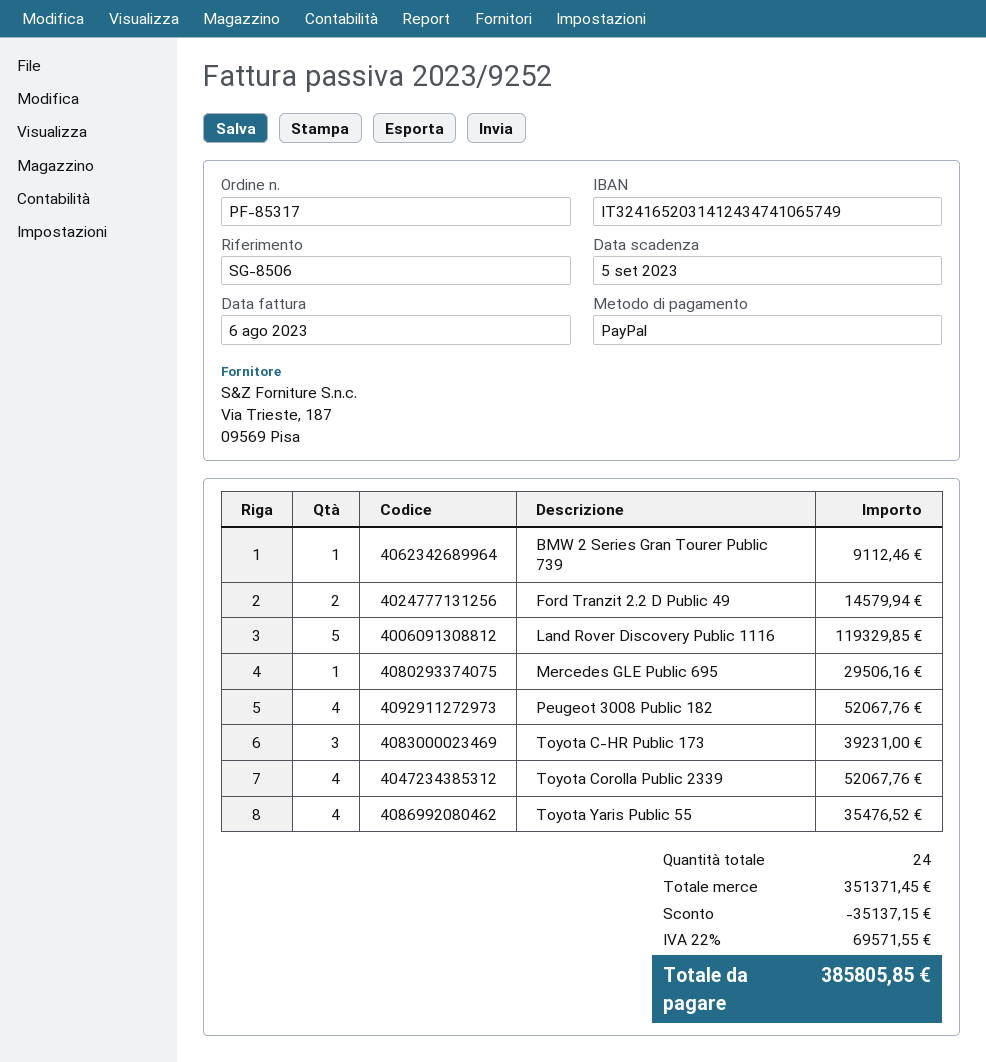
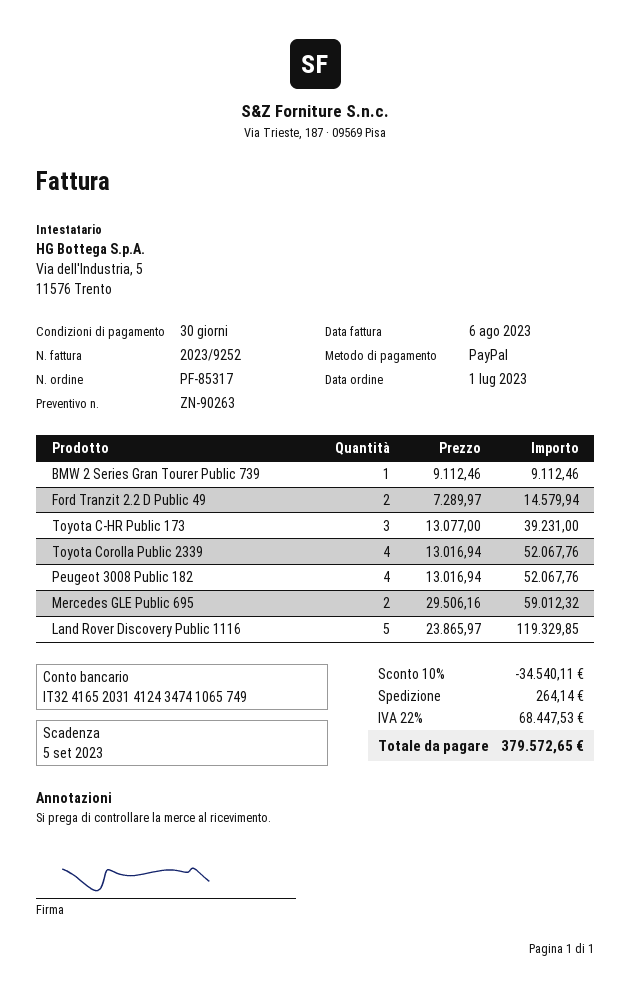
Mercedes GLE Public 695: 1 for 29506.16 -> 2 for 59012.32
Toyota Yaris Public 55: 4 for 35476.52 -> none
discount: 35137.15 -> 34540.11
shipping: none -> 264.14
tax: 22% = 69571.55 -> 22% = 68447.53
total: 385805.85 -> 379572.65

